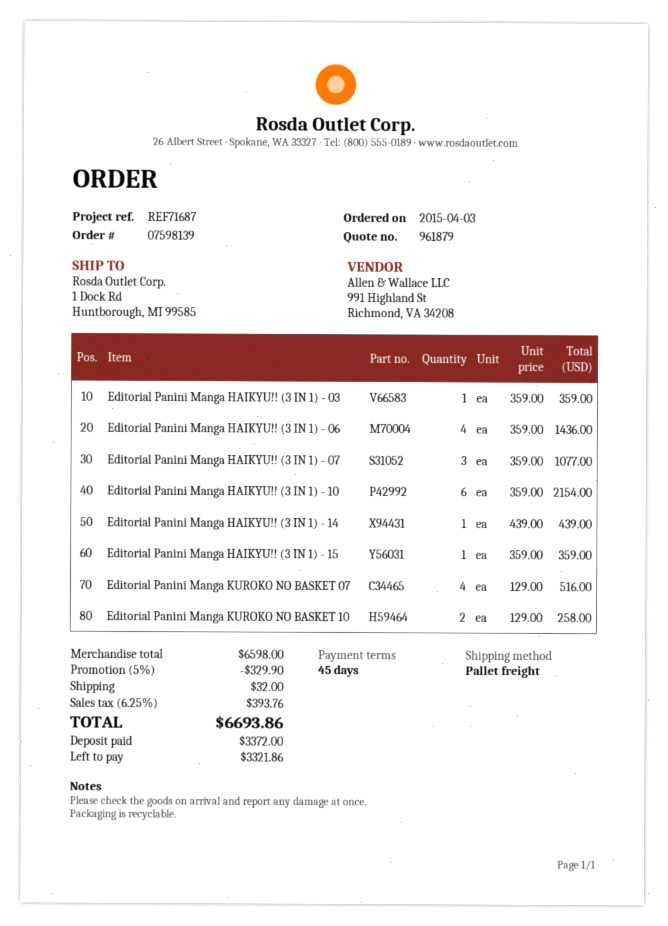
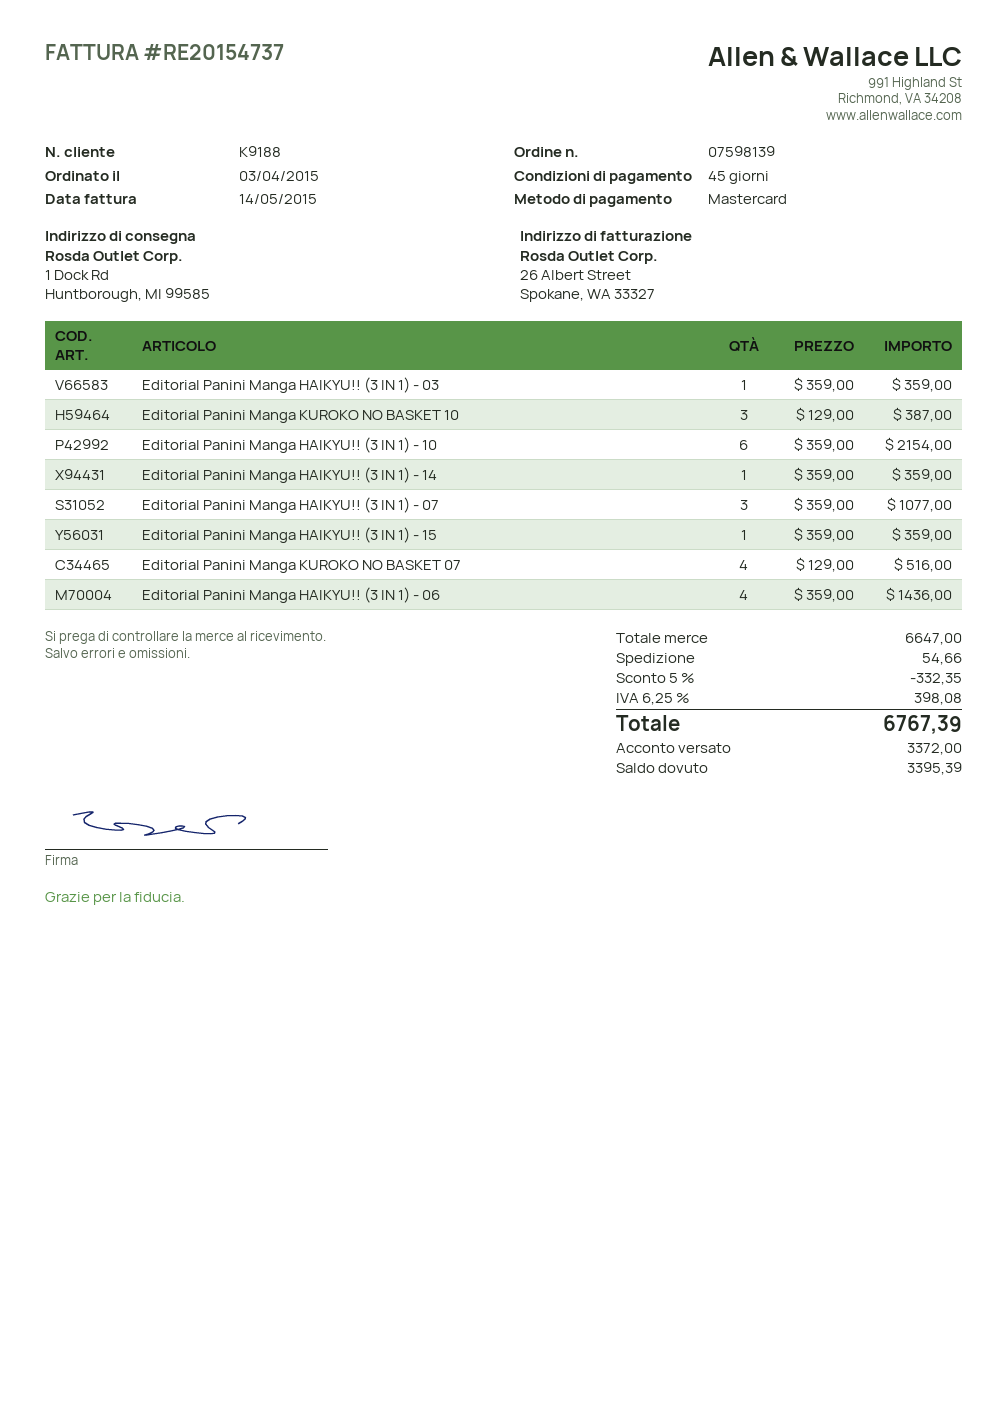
Editorial Panini Manga HAIKYU!! (3 IN 1) - 14: 1 x 439.00 = 439.00 -> 1 x 359.00 = 359.00
Editorial Panini Manga KUROKO NO BASKET 10: 2 x 129.00 = 258.00 -> 3 x 129.00 = 387.00
subtotal: 6598.00 -> 6647.00
discount: 5% = 329.90 -> 5% = 332.35
shipping: 32.00 -> 54.66
tax: 6.25% = 393.76 -> 6.25% = 398.08
total: 6693.86 -> 6767.39
balance: 3321.86 -> 3395.39

